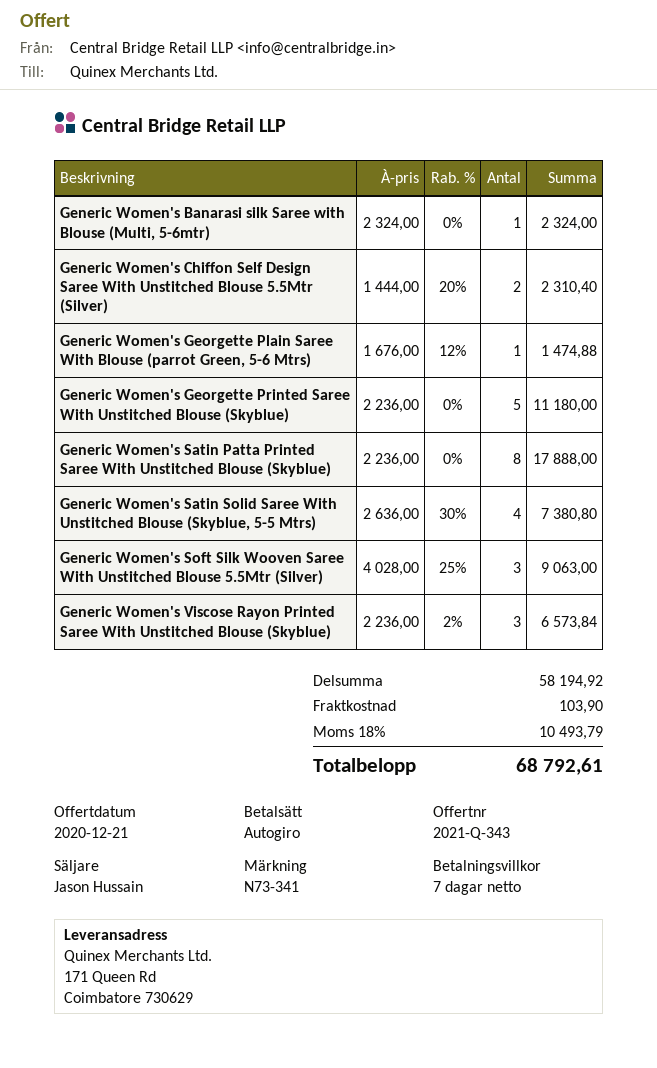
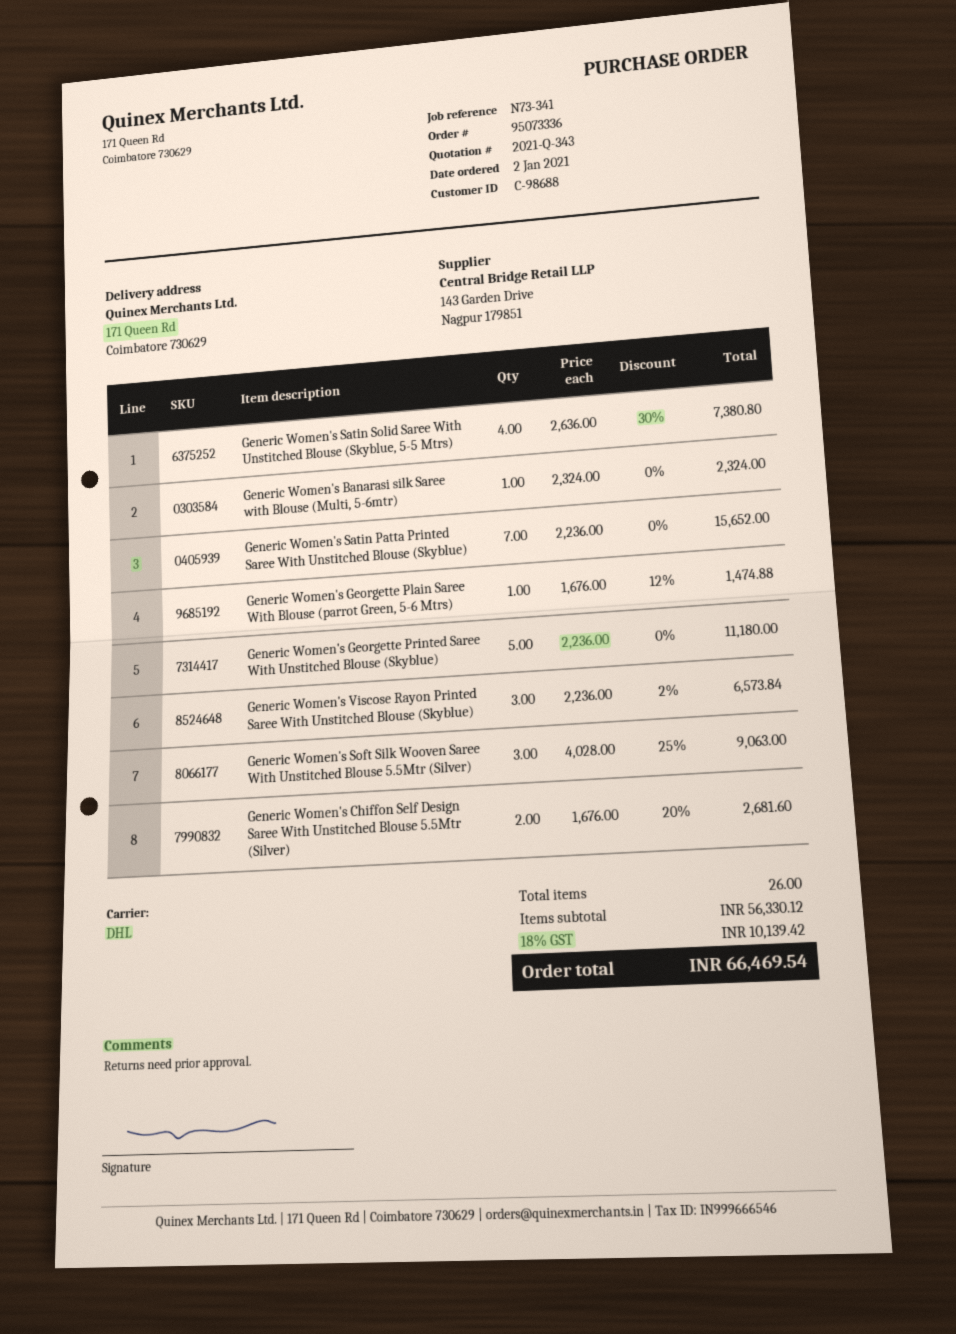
Generic Women's Chiffon Self Design Saree With Unstitched Blouse 5.5Mtr (Silver): 2 x 1444.00 - 20% = 2310.40 -> 2 x 1676.00 - 20% = 2681.60
Generic Women's Satin Patta Printed Saree With Unstitched Blouse (Skyblue): 8 x 2236.00 = 17888.00 -> 7 x 2236.00 = 15652.00
subtotal: 58194.92 -> 56330.12
shipping: 103.90 -> none
tax: 18% = 10493.79 -> 18% = 10139.42
total: 68792.61 -> 66469.54

